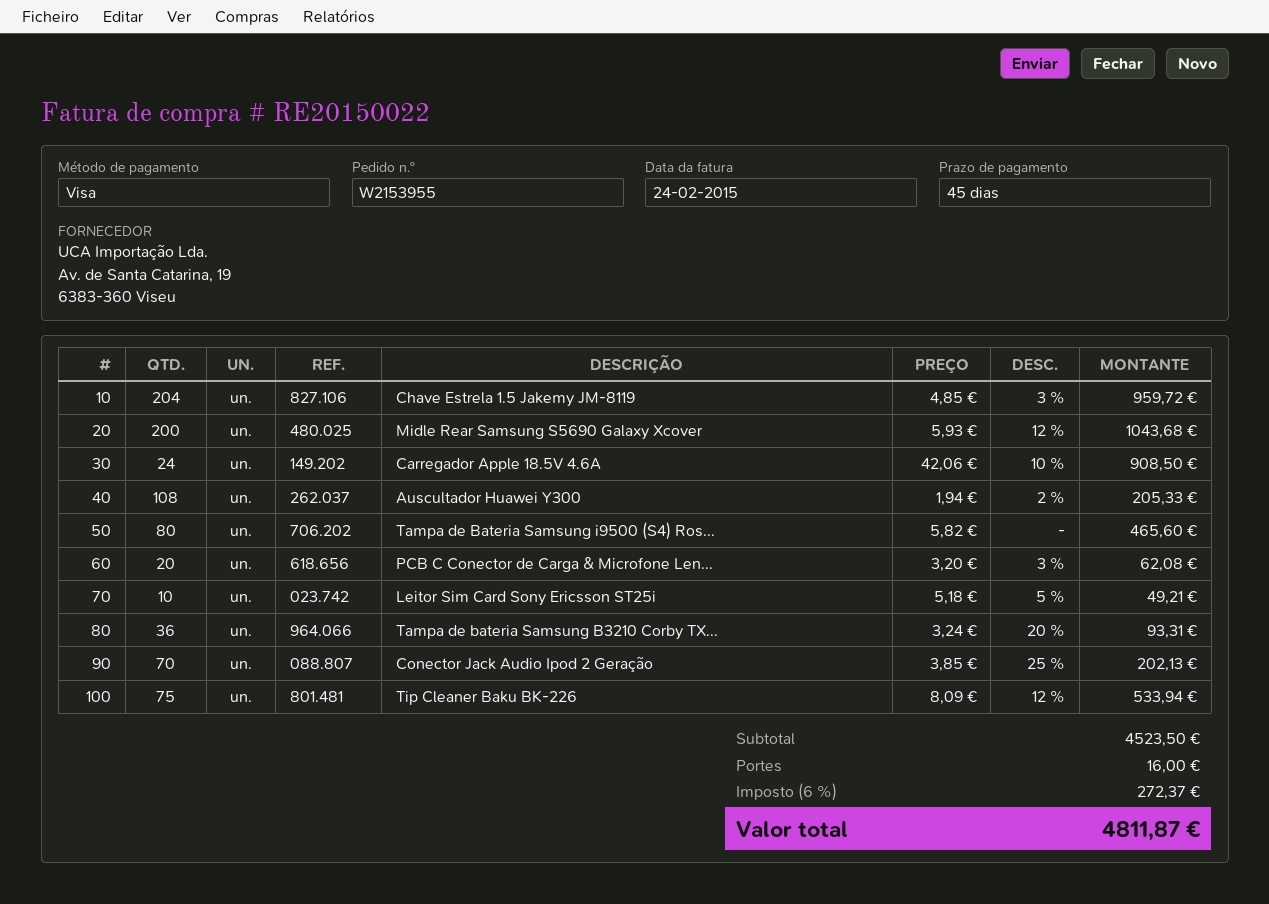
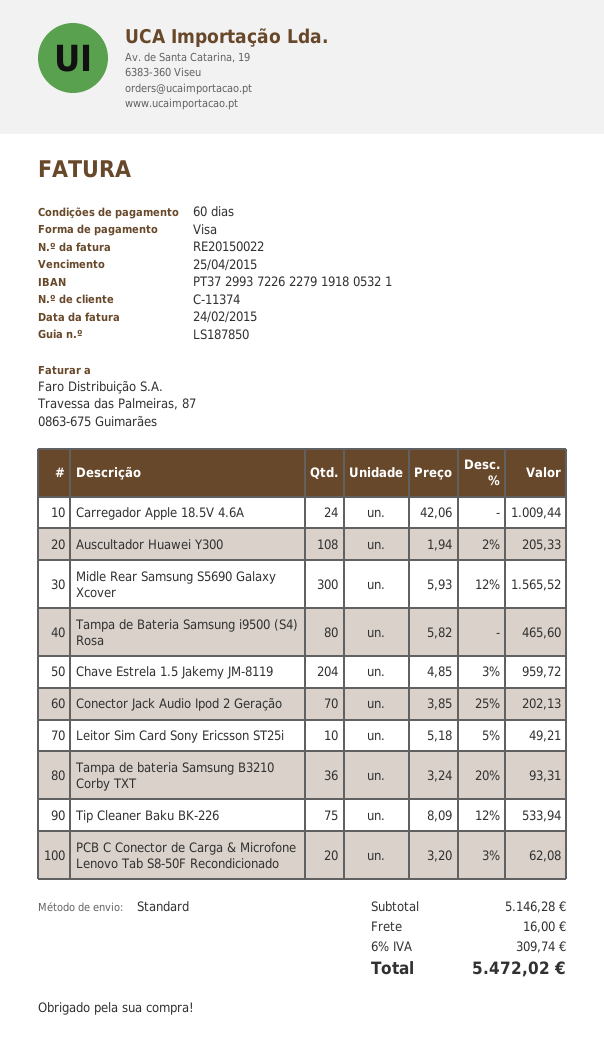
payment terms: 45 days -> 60 days
Midle Rear Samsung S5690 Galaxy Xcover: 200 x 5.93 - 12% = 1043.68 -> 300 x 5.93 - 12% = 1565.52
Carregador Apple 18.5V 4.6A: 24 x 42.06 - 10% = 908.50 -> 24 x 42.06 = 1009.44
subtotal: 4523.50 -> 5146.28
tax: 6% = 272.37 -> 6% = 309.74
total: 4811.87 -> 5472.02

